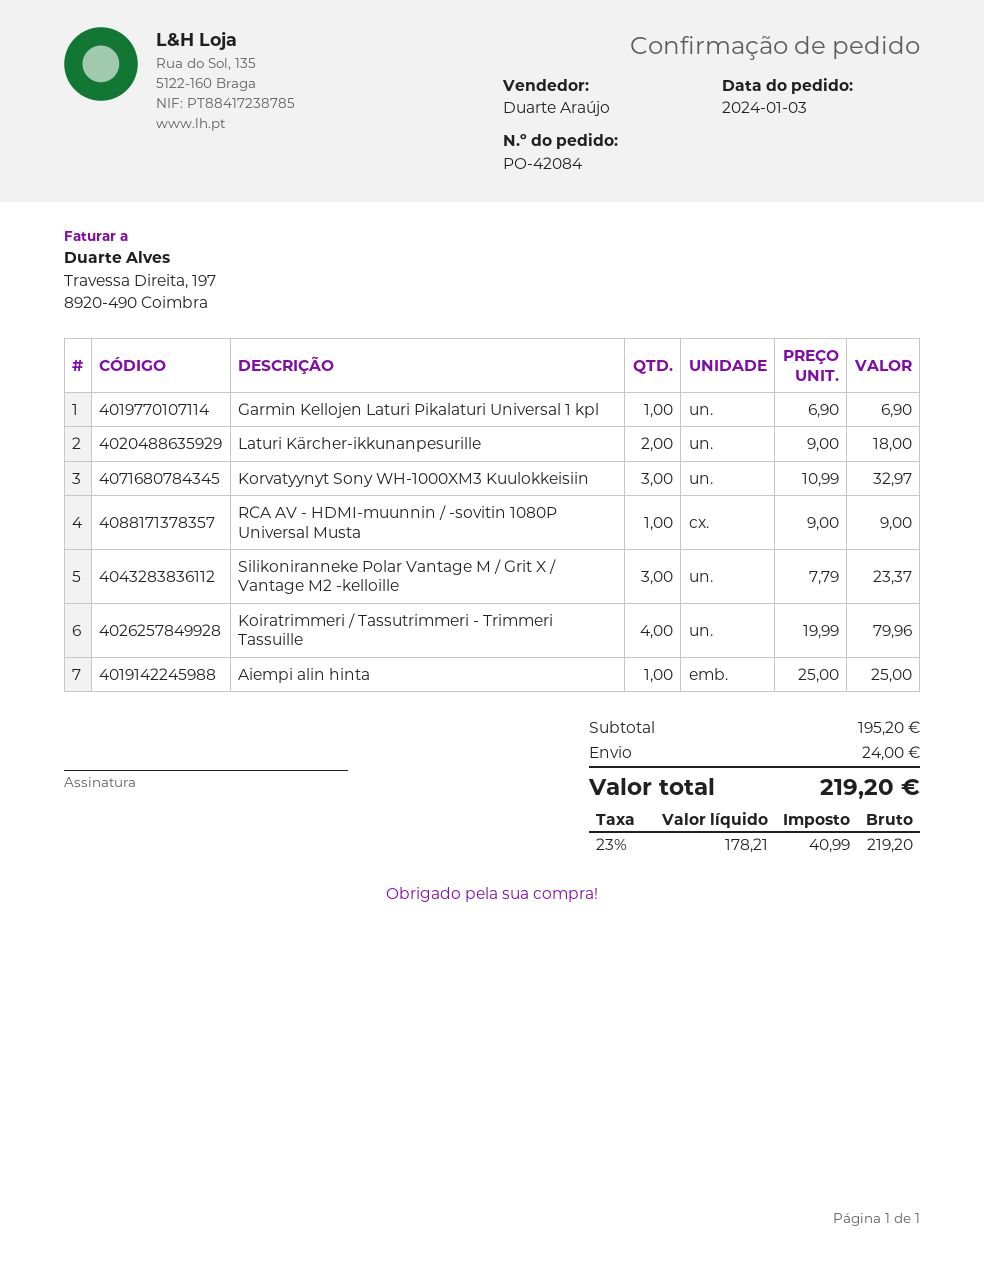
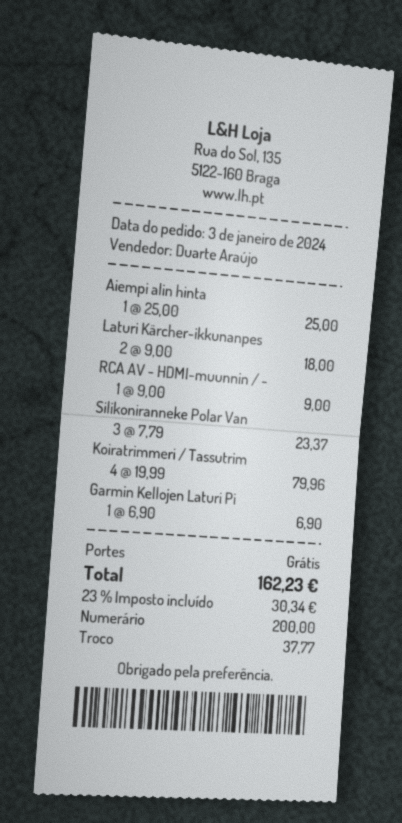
Korvatyynyt Sony WH-1000XM3 Kuulokkeisiin: 3 x 10.99 = 32.97 -> none
shipping: 24.00 -> 0.00
tax: 23% = 40.99 -> 23% = 30.34
total: 219.20 -> 162.23

